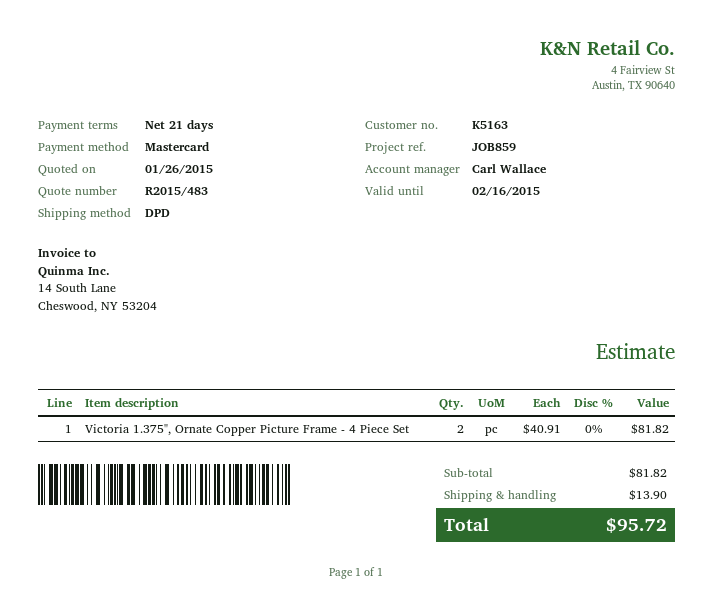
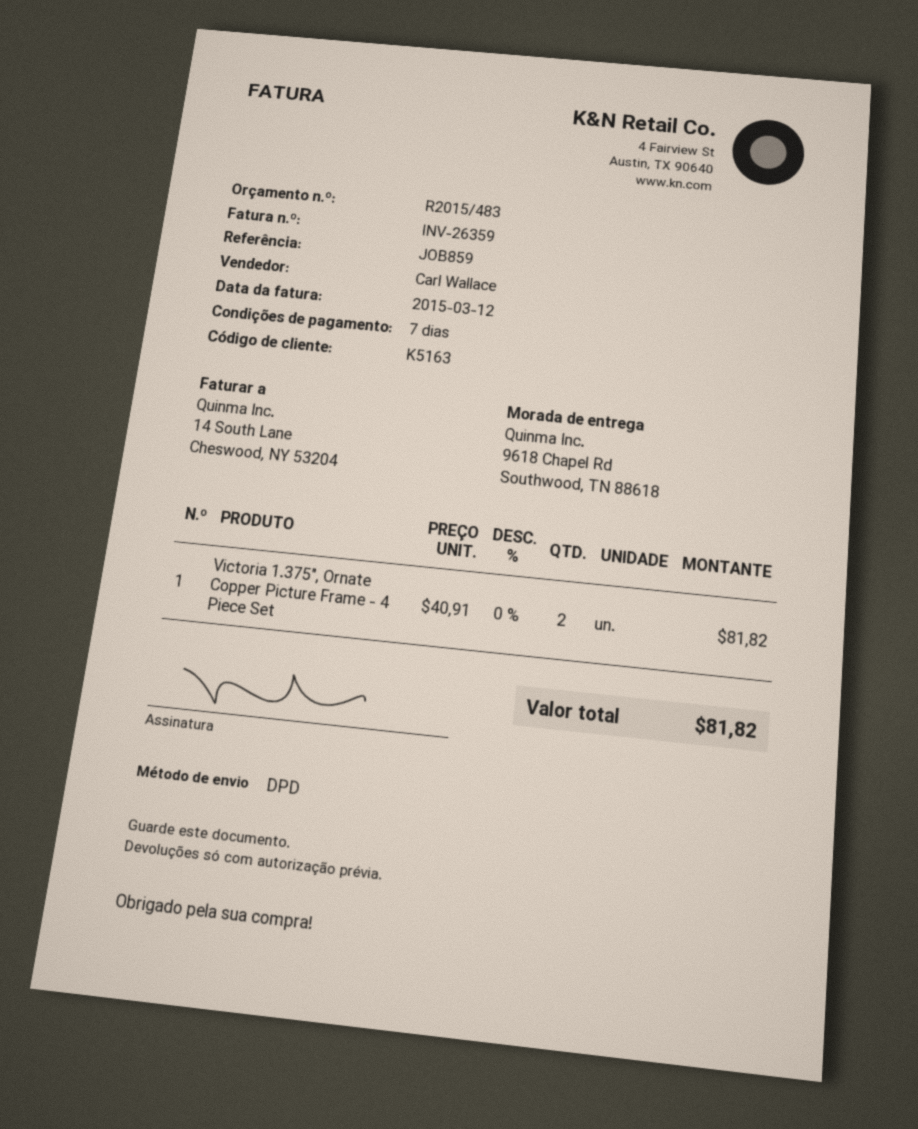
payment terms: 21 days -> 7 days
shipping: 13.90 -> none
total: 95.72 -> 81.82

